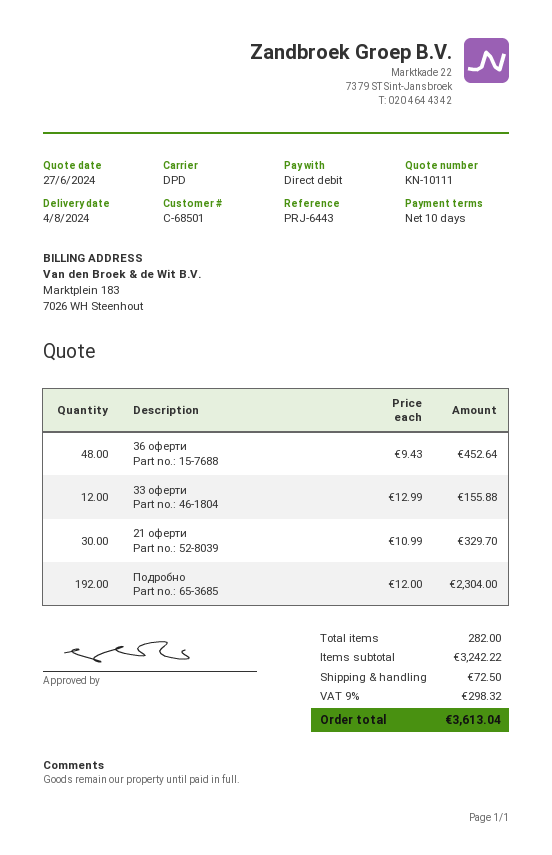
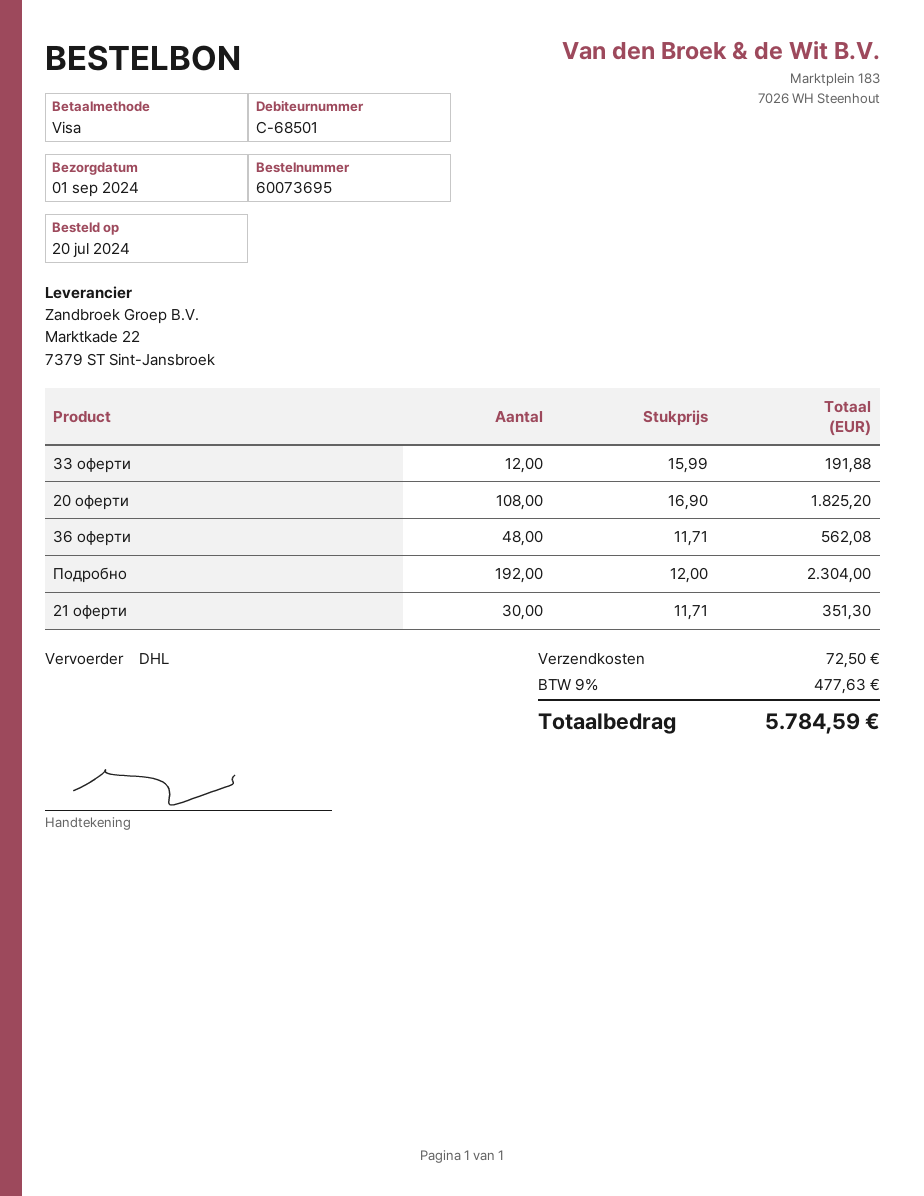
delivery date: 2024-08-04 -> 2024-09-01
payment method: direct debit -> Visa
shipping method: DPD -> DHL
36 оферти: 48 x 9.43 = 452.64 -> 48 x 11.71 = 562.08
33 оферти: 12 x 12.99 = 155.88 -> 12 x 15.99 = 191.88
21 оферти: 30 x 10.99 = 329.70 -> 30 x 11.71 = 351.30
20 оферти: none -> 108 x 16.90 = 1825.20
tax: 9% = 298.32 -> 9% = 477.63
total: 3613.04 -> 5784.59

